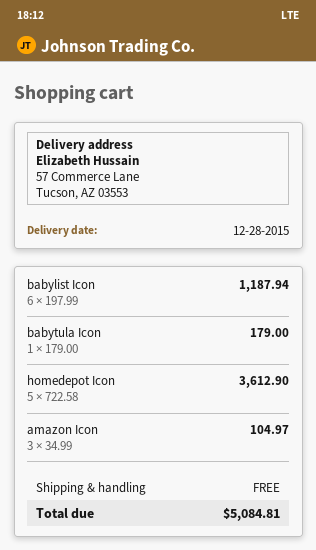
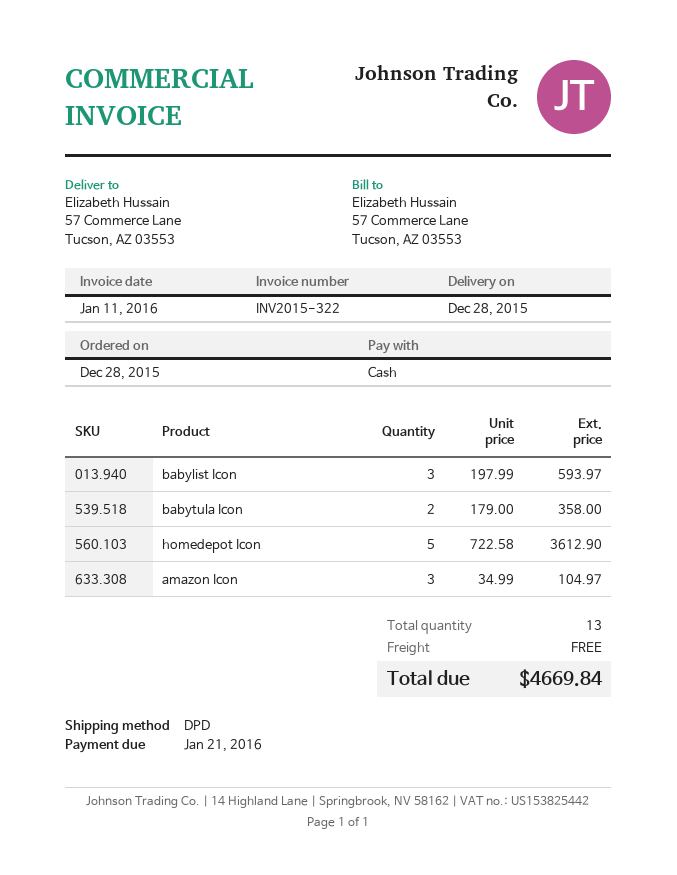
babylist Icon: 6 x 197.99 = 1187.94 -> 3 x 197.99 = 593.97
babytula Icon: 1 x 179.00 = 179.00 -> 2 x 179.00 = 358.00
total: 5084.81 -> 4669.84

